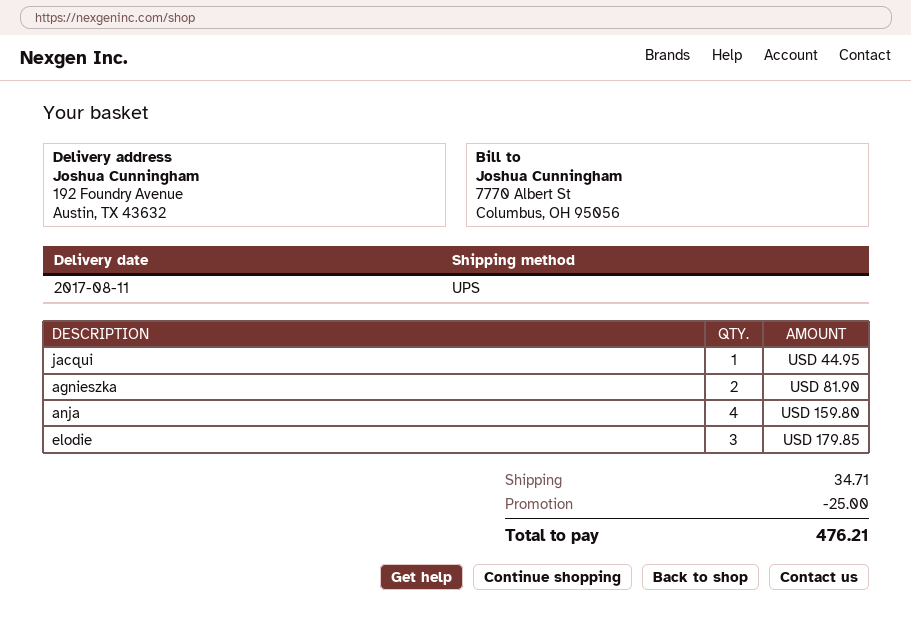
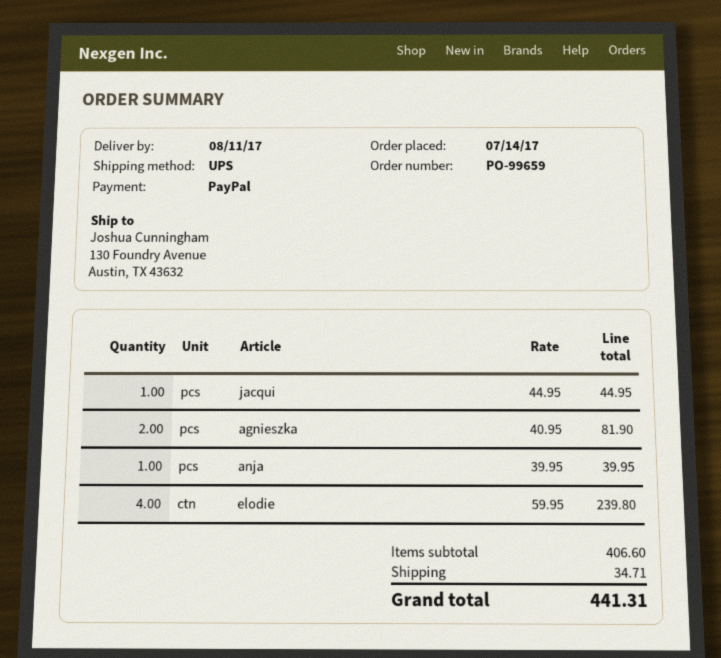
ship to: 192 Foundry Avenue, Austin, TX 43632 -> 130 Foundry Avenue, Austin, TX 43632
anja: 4 for 159.80 -> 1 for 39.95
elodie: 3 for 179.85 -> 4 for 239.80
discount: 25.00 -> none
total: 476.21 -> 441.31

